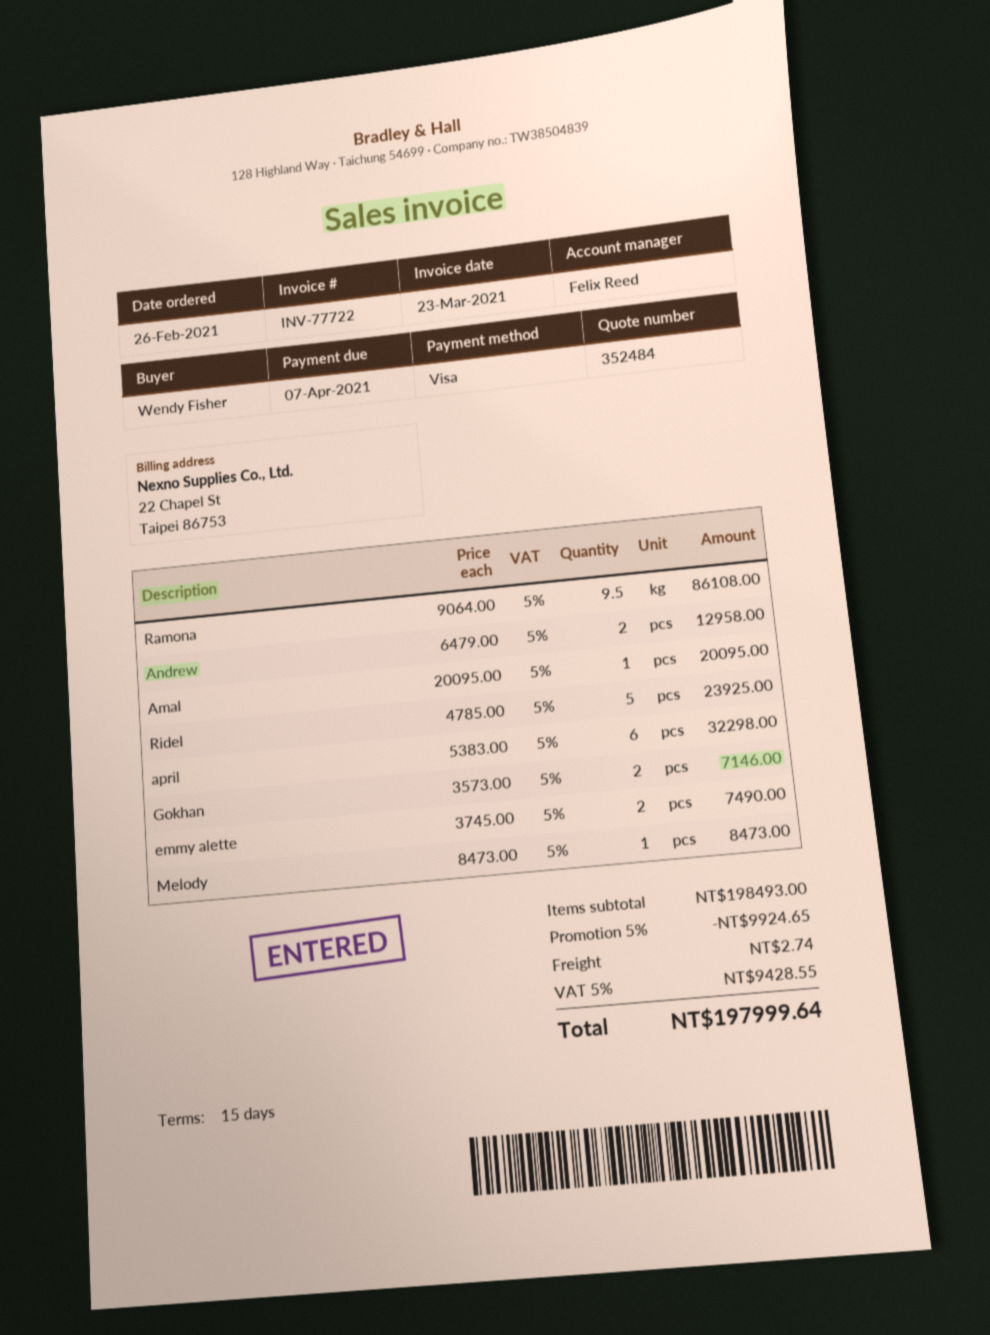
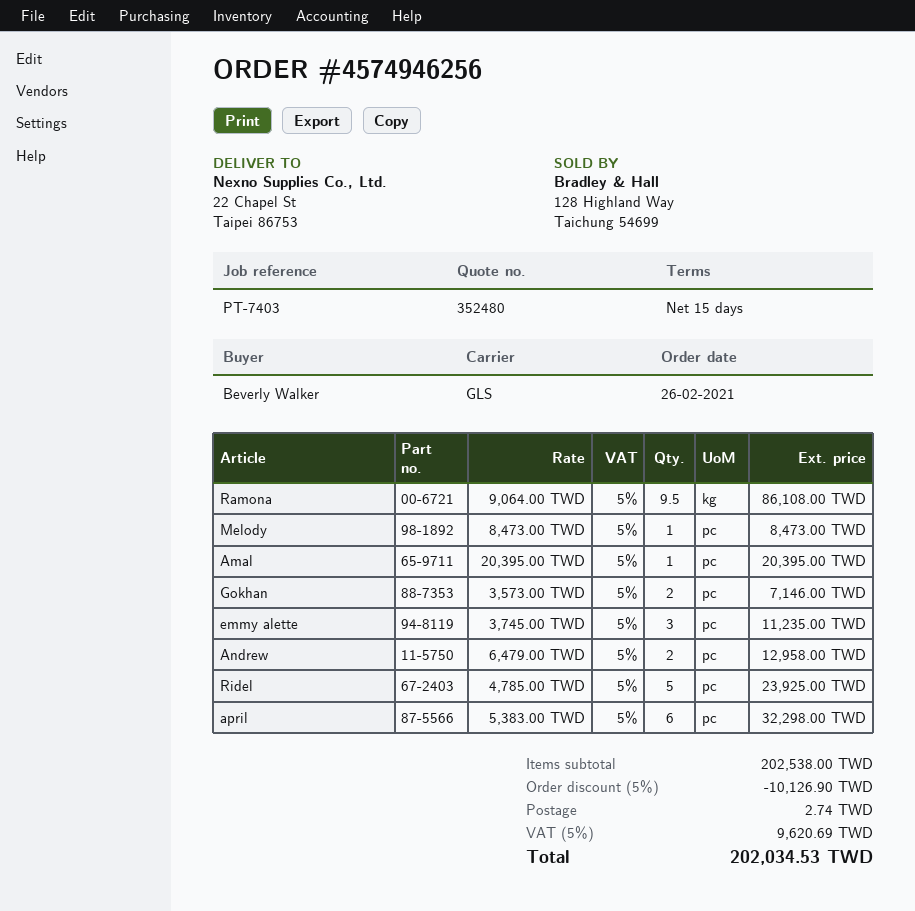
quote number: 352484 -> 352480
ordered by: Wendy Fisher -> Beverly Walker
Amal: 1 x 20095.00 = 20095.00 -> 1 x 20395.00 = 20395.00
emmy alette: 2 x 3745.00 = 7490.00 -> 3 x 3745.00 = 11235.00
subtotal: 198493.00 -> 202538.00
discount: 5% = 9924.65 -> 5% = 10126.90
tax: 5% = 9428.55 -> 5% = 9620.69
total: 197999.64 -> 202034.53

